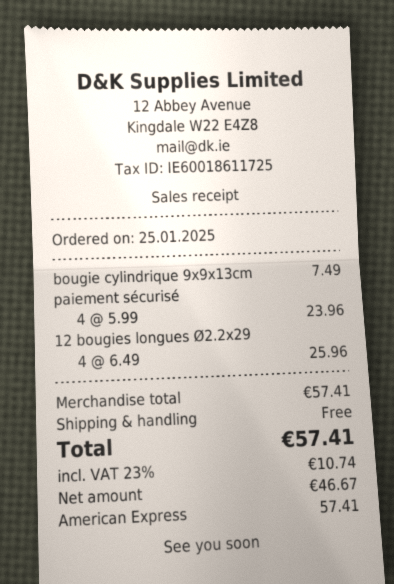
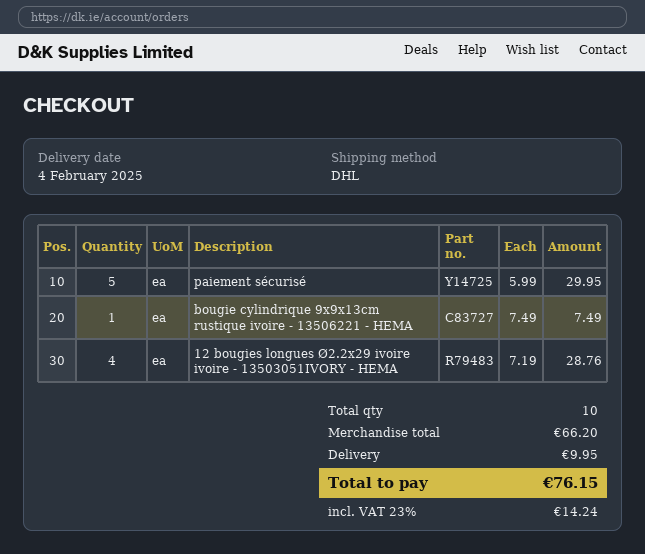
paiement sécurisé: 4 x 5.99 = 23.96 -> 5 x 5.99 = 29.95
12 bougies longues Ø2.2x29: 4 x 6.49 = 25.96 -> 4 x 7.19 = 28.76
subtotal: 57.41 -> 66.20
shipping: 0.00 -> 9.95
tax: 23% = 10.74 -> 23% = 14.24
total: 57.41 -> 76.15

